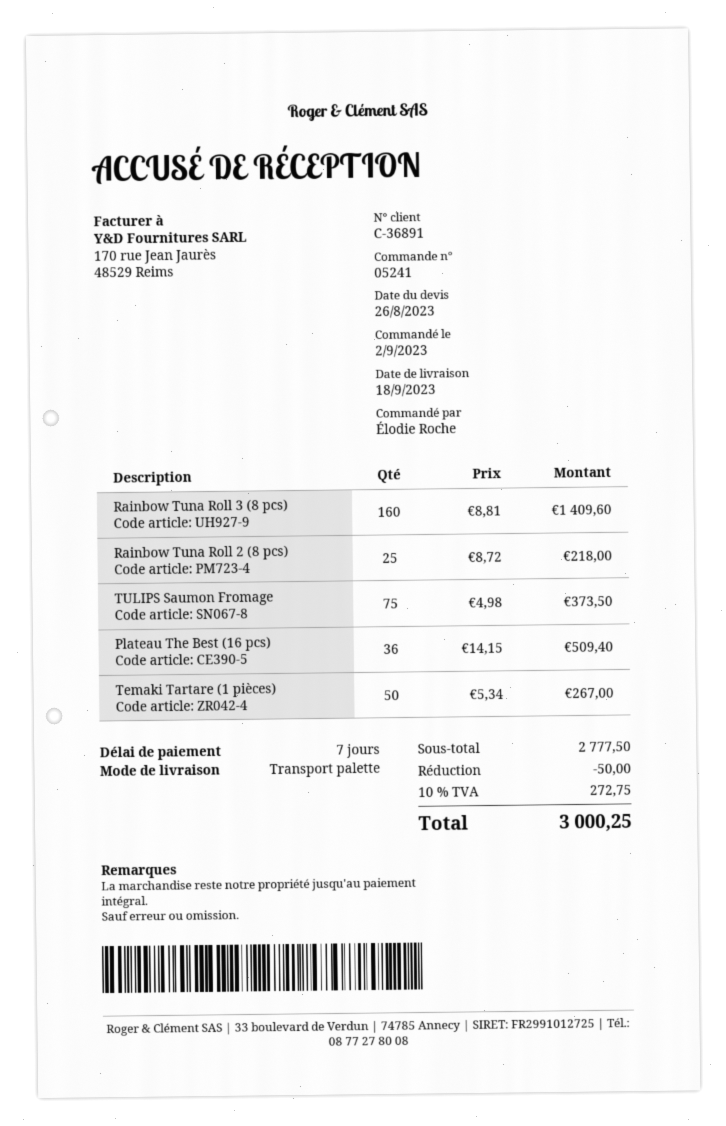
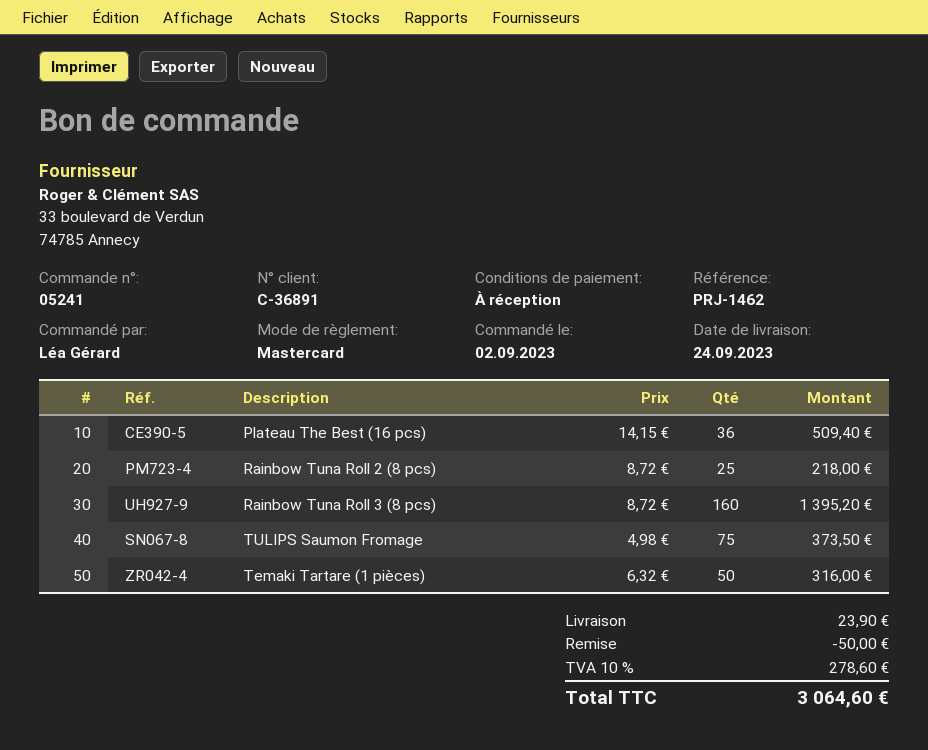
delivery date: 2023-09-18 -> 2023-09-24
payment terms: 7 days -> on receipt
ordered by: Élodie Roche -> Léa Gérard
Rainbow Tuna Roll 3 (8 pcs): 160 x 8.81 = 1409.60 -> 160 x 8.72 = 1395.20
Temaki Tartare (1 pièces): 50 x 5.34 = 267.00 -> 50 x 6.32 = 316.00
shipping: none -> 23.90
tax: 10% = 272.75 -> 10% = 278.60
total: 3000.25 -> 3064.60

